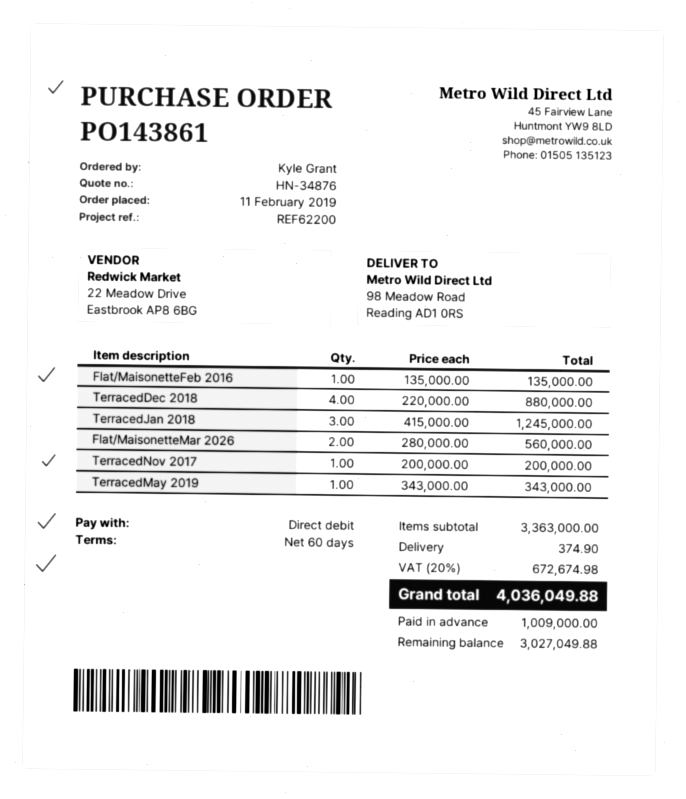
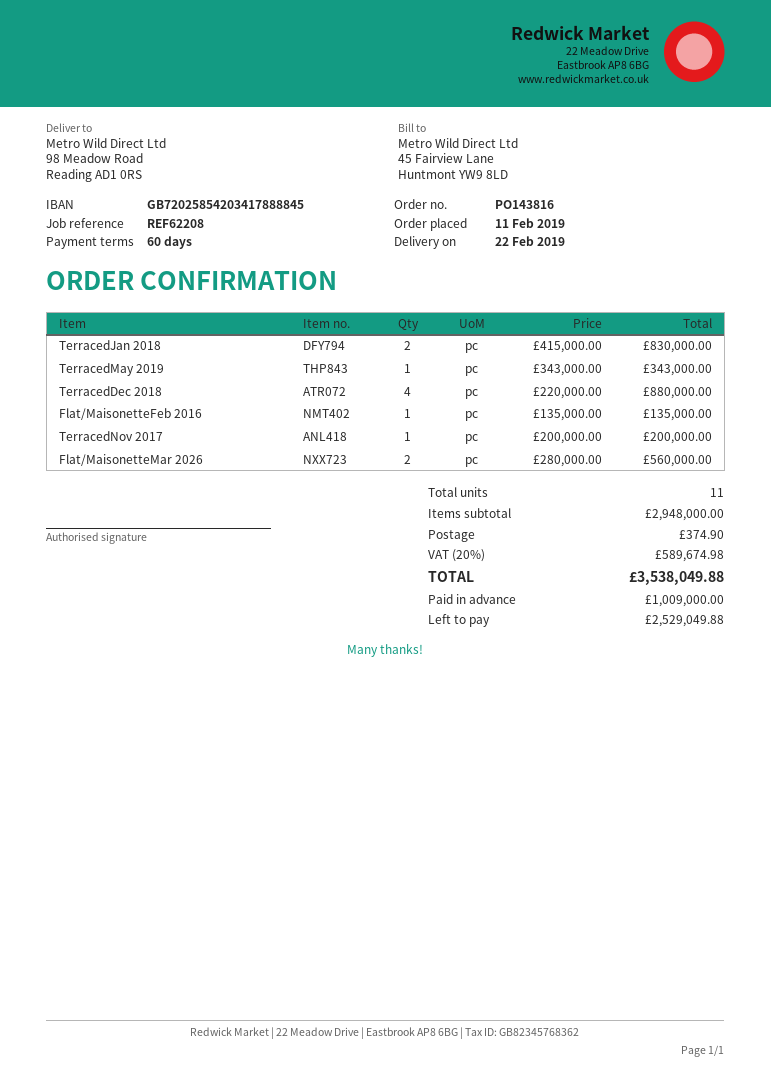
order number: PO143861 -> PO143816
reference: REF62200 -> REF62208
TerracedJan 2018: 3 x 415000.00 = 1245000.00 -> 2 x 415000.00 = 830000.00
subtotal: 3363000.00 -> 2948000.00
tax: 20% = 672674.98 -> 20% = 589674.98
total: 4036049.88 -> 3538049.88
balance: 3027049.88 -> 2529049.88

